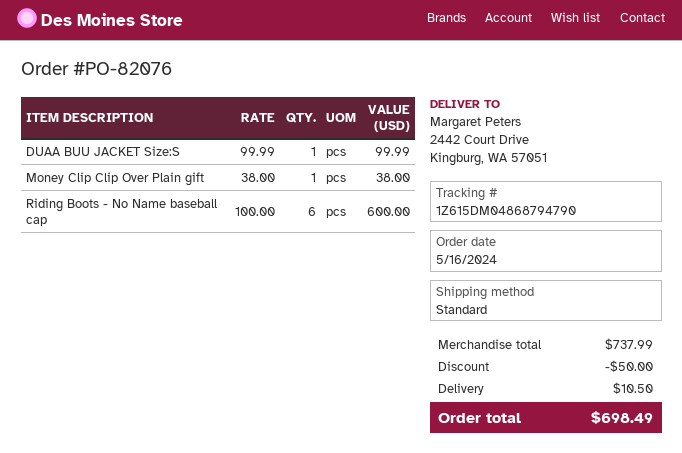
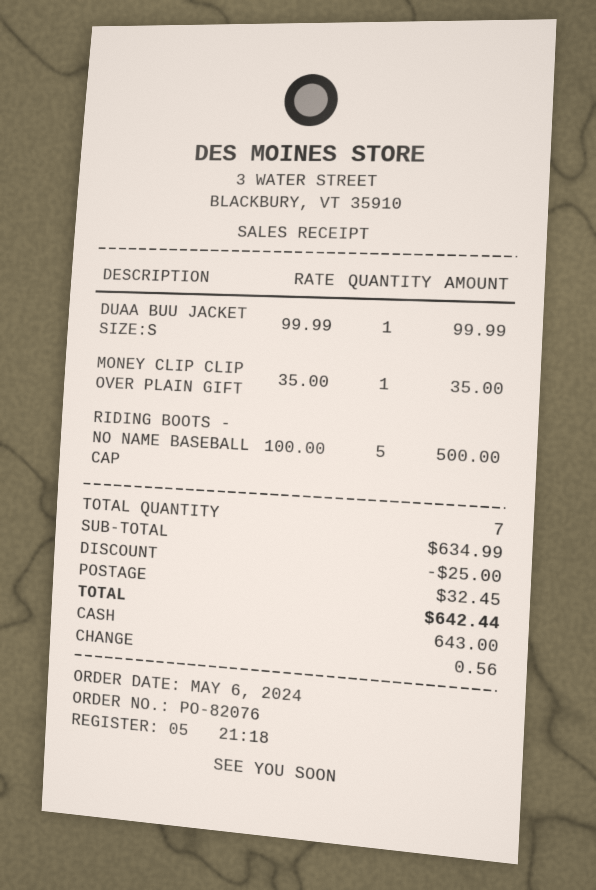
order date: 2024-05-16 -> 2024-05-06
Money Clip Clip Over Plain gift: 1 x 38.00 = 38.00 -> 1 x 35.00 = 35.00
Riding Boots - No Name baseball cap: 6 x 100.00 = 600.00 -> 5 x 100.00 = 500.00
subtotal: 737.99 -> 634.99
discount: 50.00 -> 25.00
shipping: 10.50 -> 32.45
total: 698.49 -> 642.44

